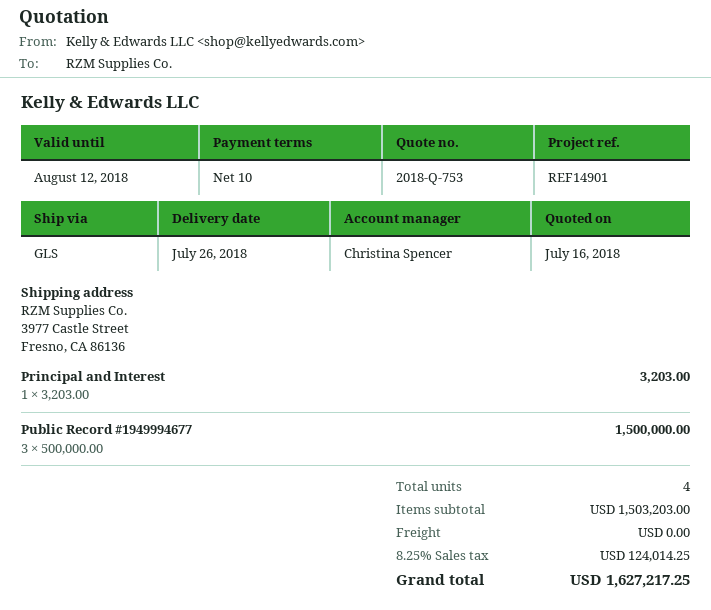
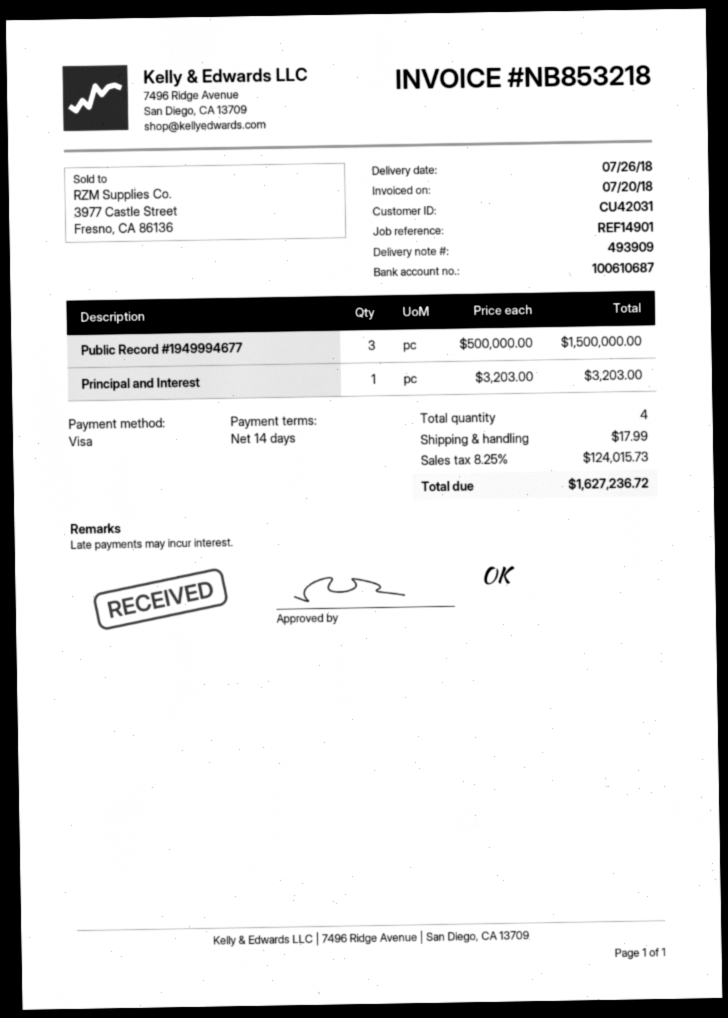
payment terms: 10 days -> 14 days
shipping: 0.00 -> 17.99
tax: 8.25% = 124014.25 -> 8.25% = 124015.73
total: 1627217.25 -> 1627236.72

